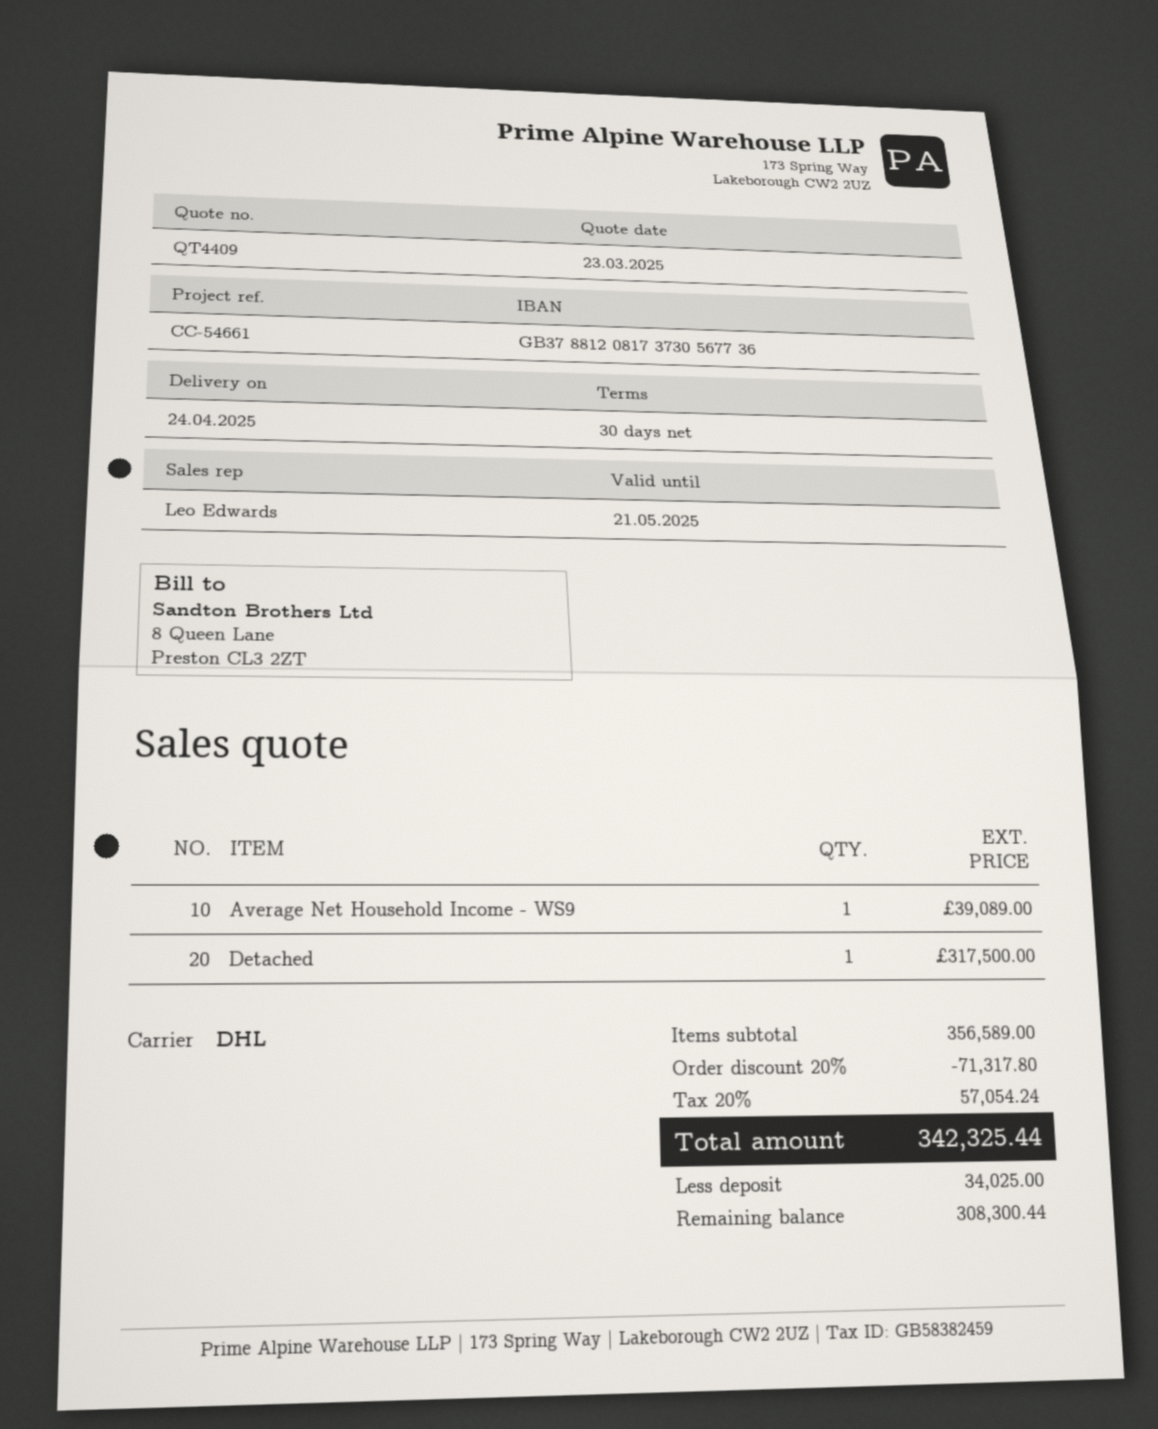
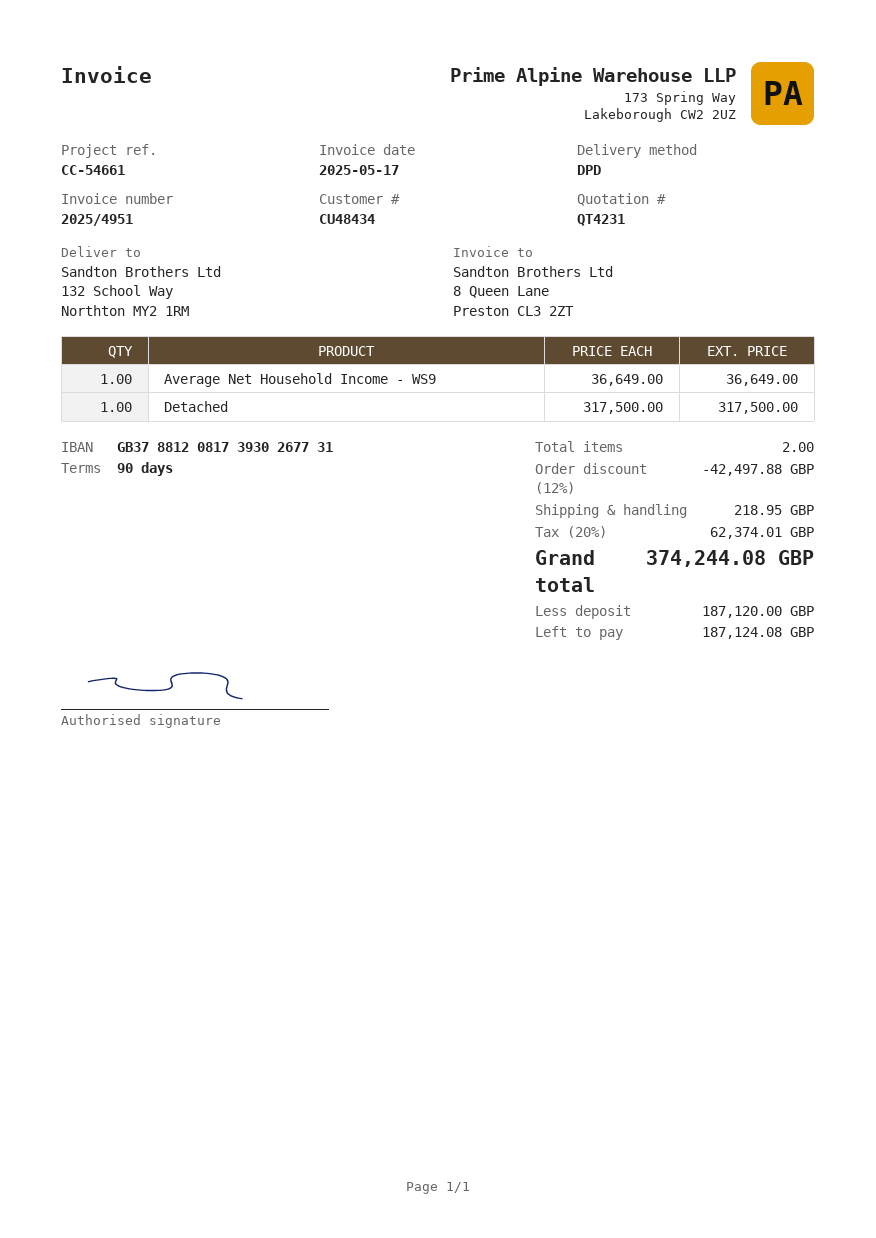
quote number: QT4409 -> QT4231
payment terms: 30 days -> 90 days
bank account: GB37881208173730567736 -> GB37881208173930267731
shipping method: DHL -> DPD
Average Net Household Income - WS9: 1 for 39089.00 -> 1 for 36649.00
discount: 20% = 71317.80 -> 12% = 42497.88
shipping: none -> 218.95
tax: 20% = 57054.24 -> 20% = 62374.01
total: 342325.44 -> 374244.08
deposit: 34025.00 -> 187120.00
balance: 308300.44 -> 187124.08

